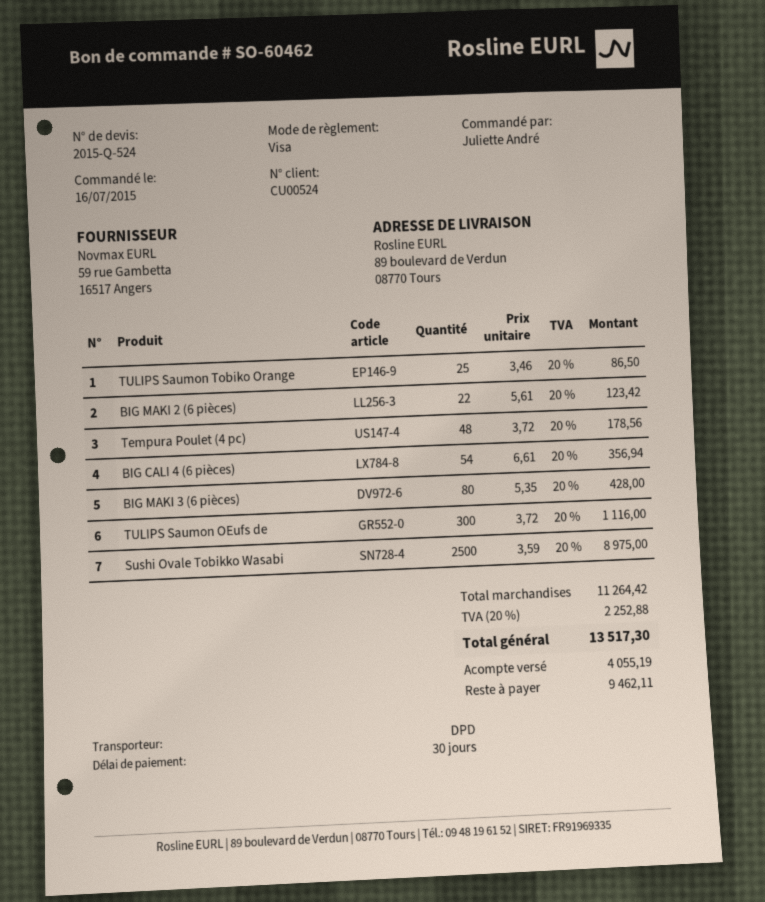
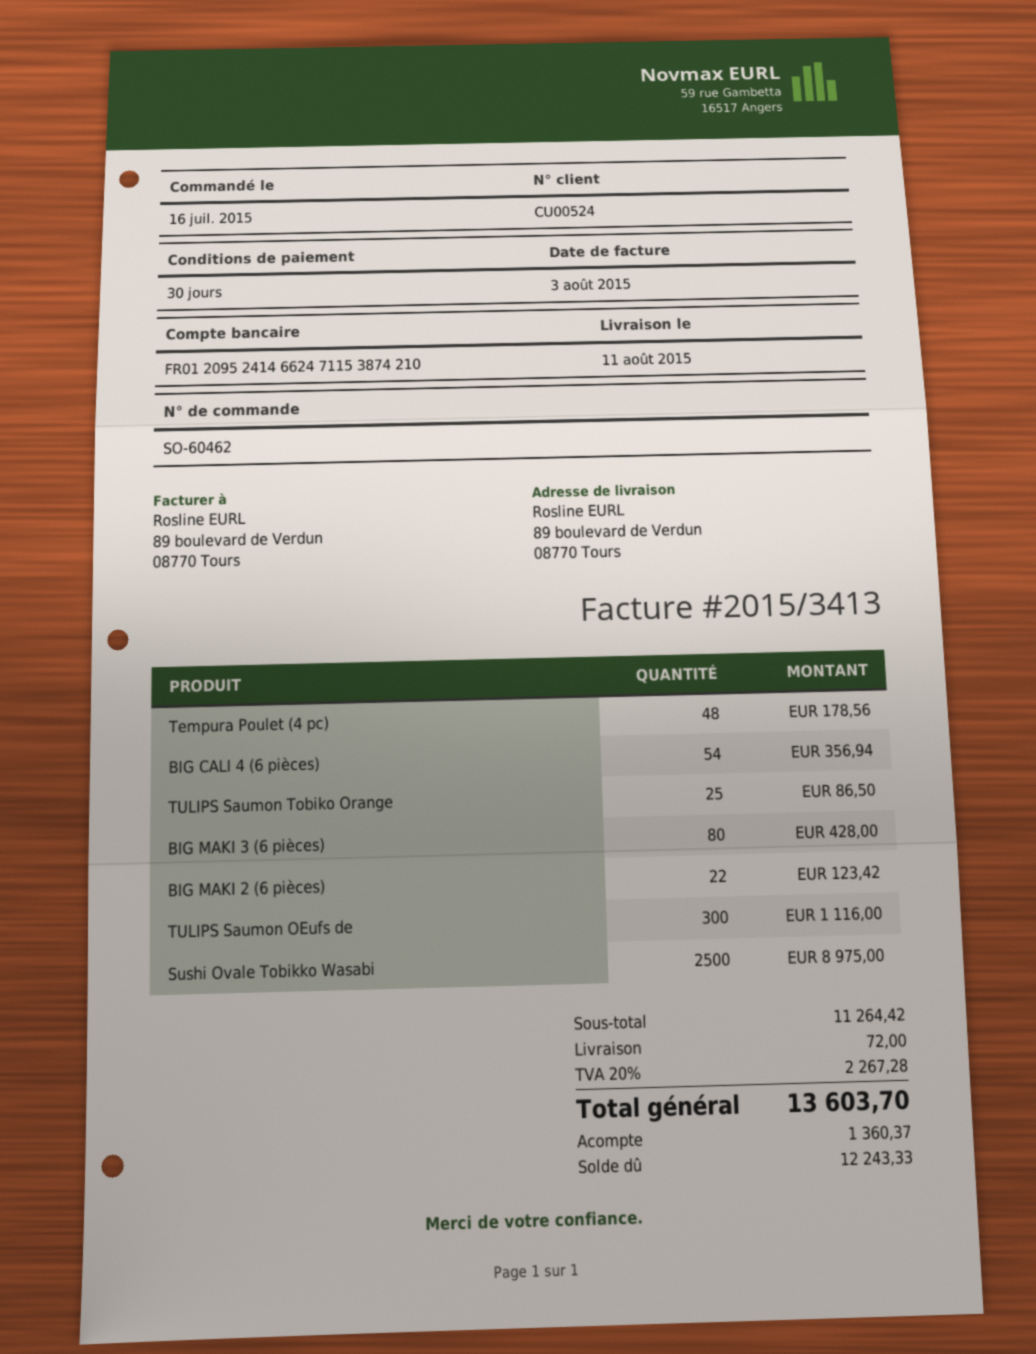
shipping: none -> 72.00
tax: 20% = 2252.88 -> 20% = 2267.28
total: 13517.30 -> 13603.70
deposit: 4055.19 -> 1360.37
balance: 9462.11 -> 12243.33

